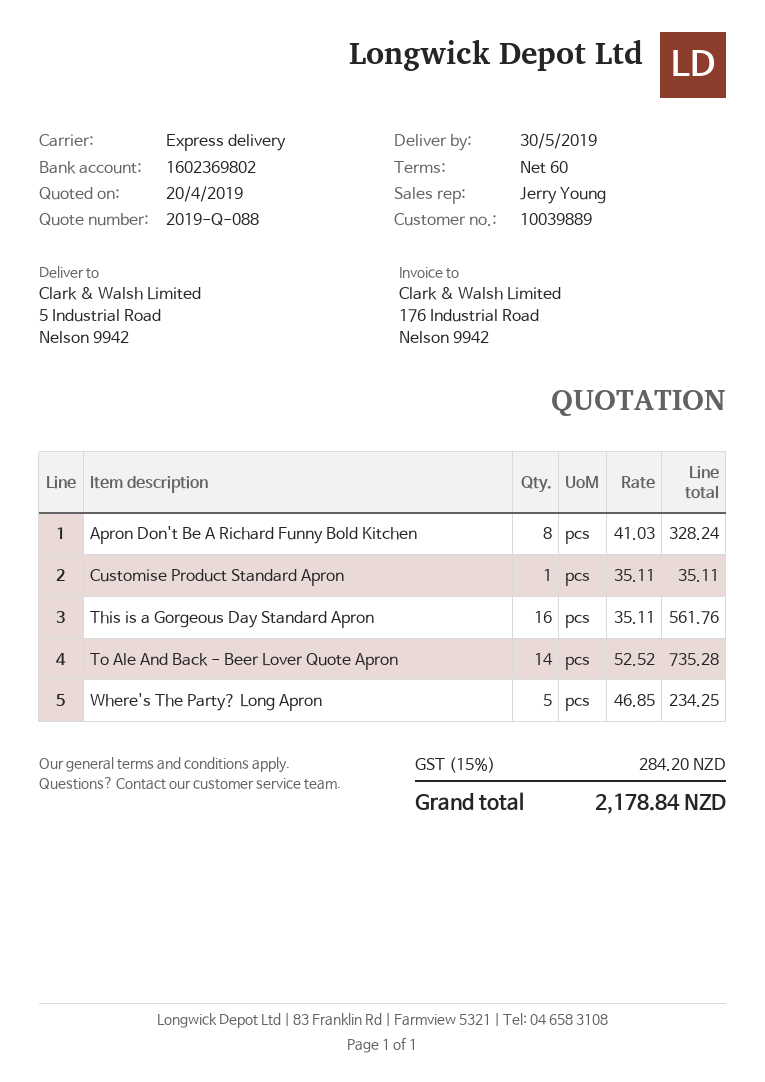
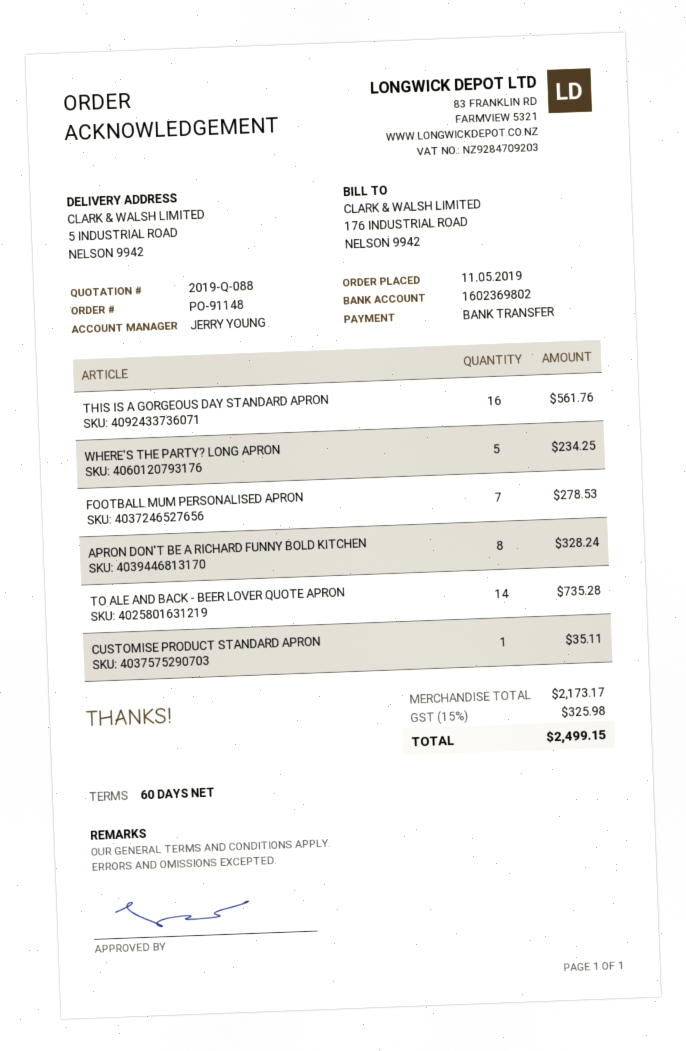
FOOTBALL MUM PERSONALISED APRON: none -> 7 for 278.53
tax: 15% = 284.20 -> 15% = 325.98
total: 2178.84 -> 2499.15

